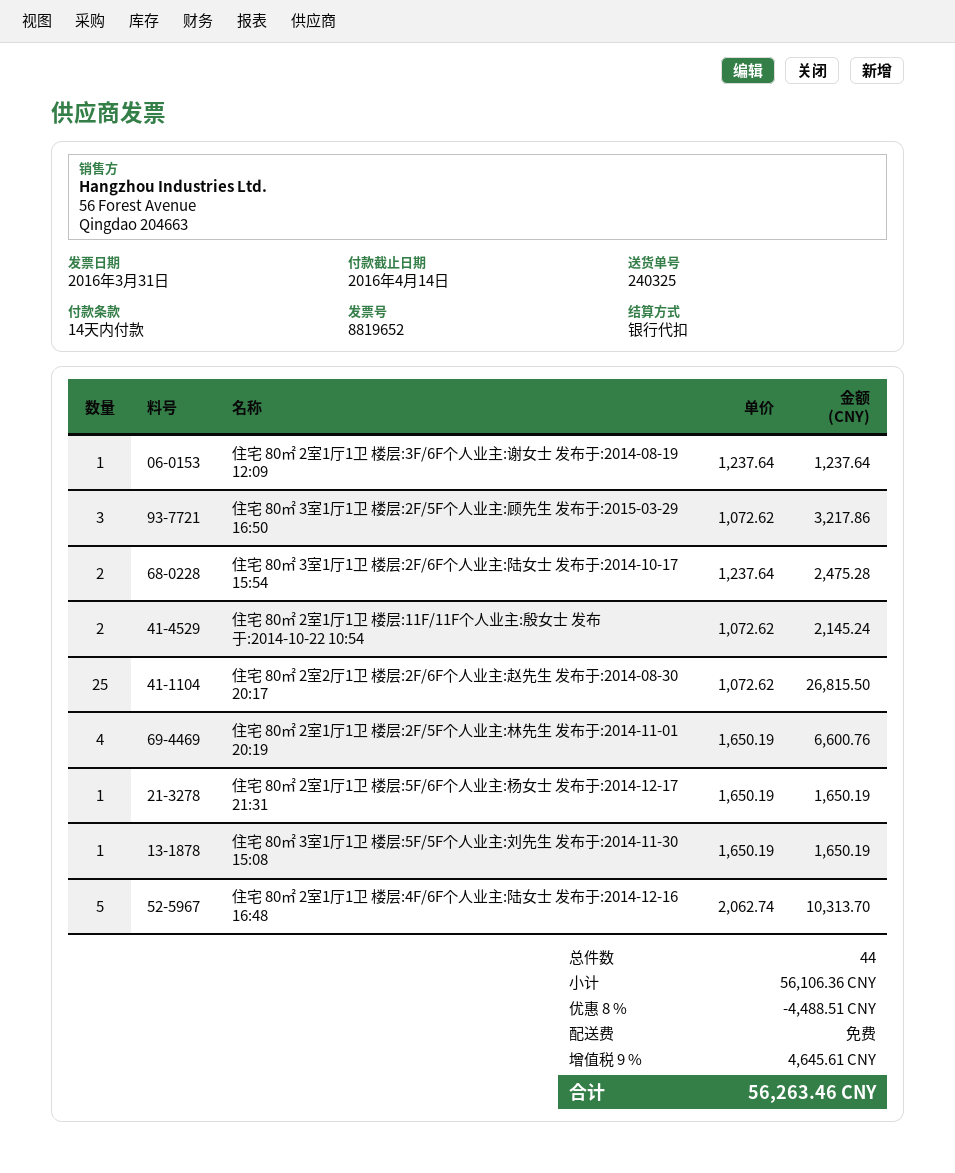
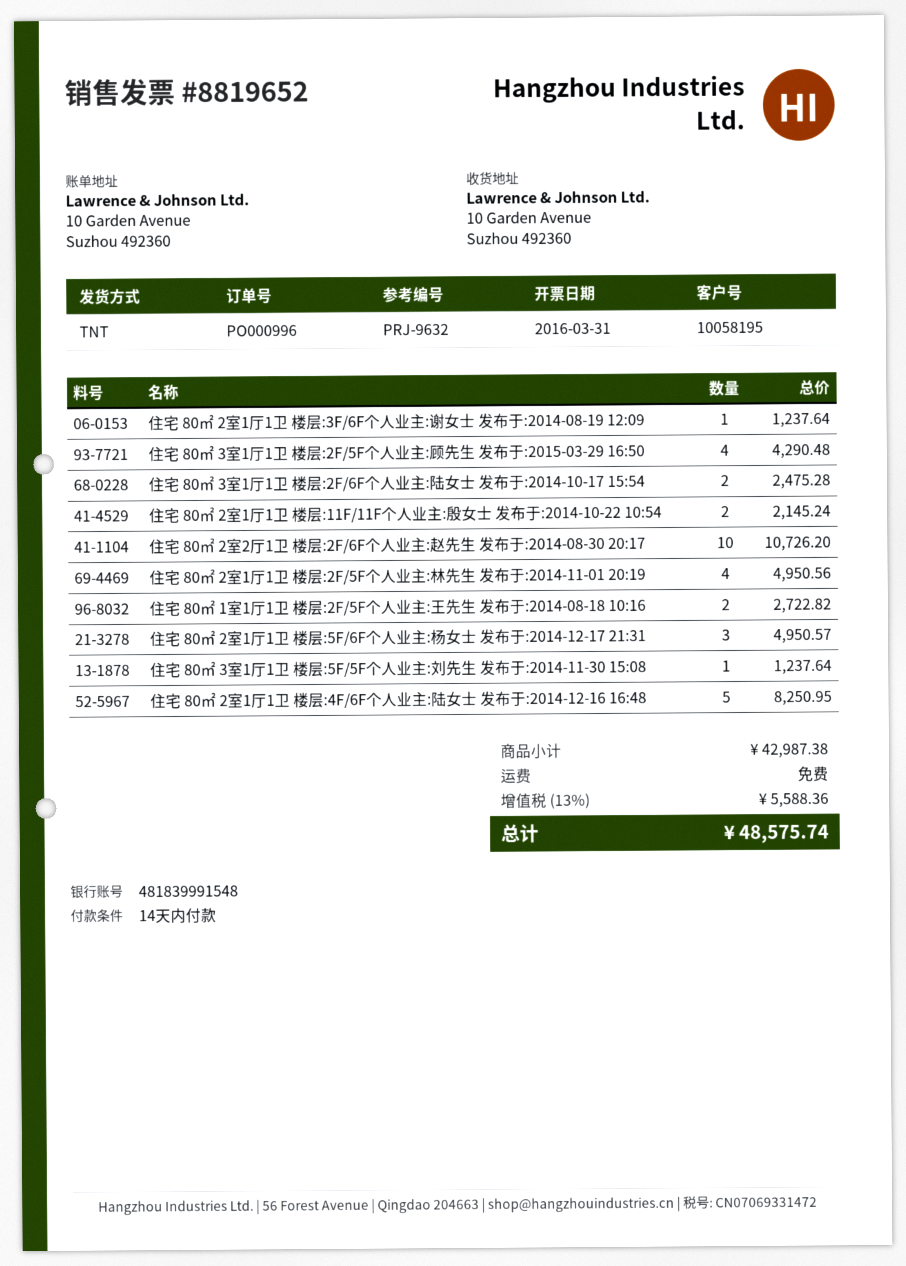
住宅 80㎡ 3室1厅1卫 楼层:2F/5F个人业主:顾先生 发布于:2015-03-29 16:50: 3 for 3217.86 -> 4 for 4290.48
住宅 80㎡ 2室2厅1卫 楼层:2F/6F个人业主:赵先生 发布于:2014-08-30 20:17: 25 for 26815.50 -> 10 for 10726.20
住宅 80㎡ 2室1厅1卫 楼层:2F/5F个人业主:林先生 发布于:2014-11-01 20:19: 4 for 6600.76 -> 4 for 4950.56
住宅 80㎡ 2室1厅1卫 楼层:5F/6F个人业主:杨女士 发布于:2014-12-17 21:31: 1 for 1650.19 -> 3 for 4950.57
住宅 80㎡ 3室1厅1卫 楼层:5F/5F个人业主:刘先生 发布于:2014-11-30 15:08: 1 for 1650.19 -> 1 for 1237.64
住宅 80㎡ 2室1厅1卫 楼层:4F/6F个人业主:陆女士 发布于:2014-12-16 16:48: 5 for 10313.70 -> 5 for 8250.95
住宅 80㎡ 1室1厅1卫 楼层:2F/5F个人业主:王先生 发布于:2014-08-18 10:16: none -> 2 for 2722.82
subtotal: 56106.36 -> 42987.38
discount: 8% = 4488.51 -> none
tax: 9% = 4645.61 -> 13% = 5588.36
total: 56263.46 -> 48575.74

